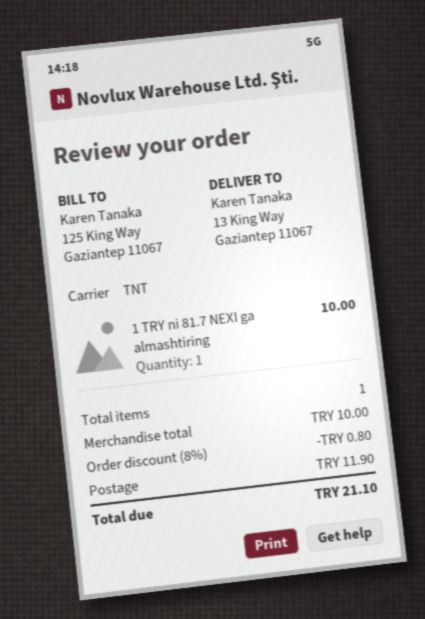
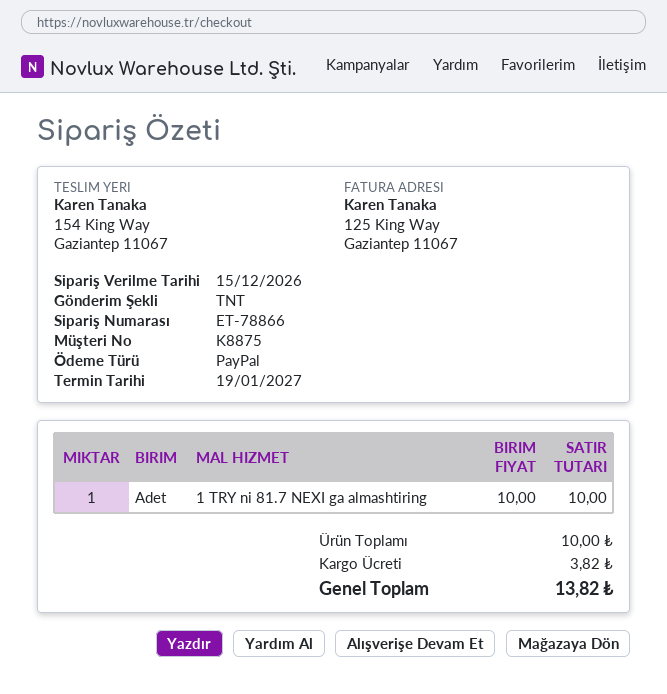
ship to: 13 King Way, Gaziantep 11067 -> 154 King Way, Gaziantep 11067
discount: 8% = 0.80 -> none
shipping: 11.90 -> 3.82
total: 21.10 -> 13.82

